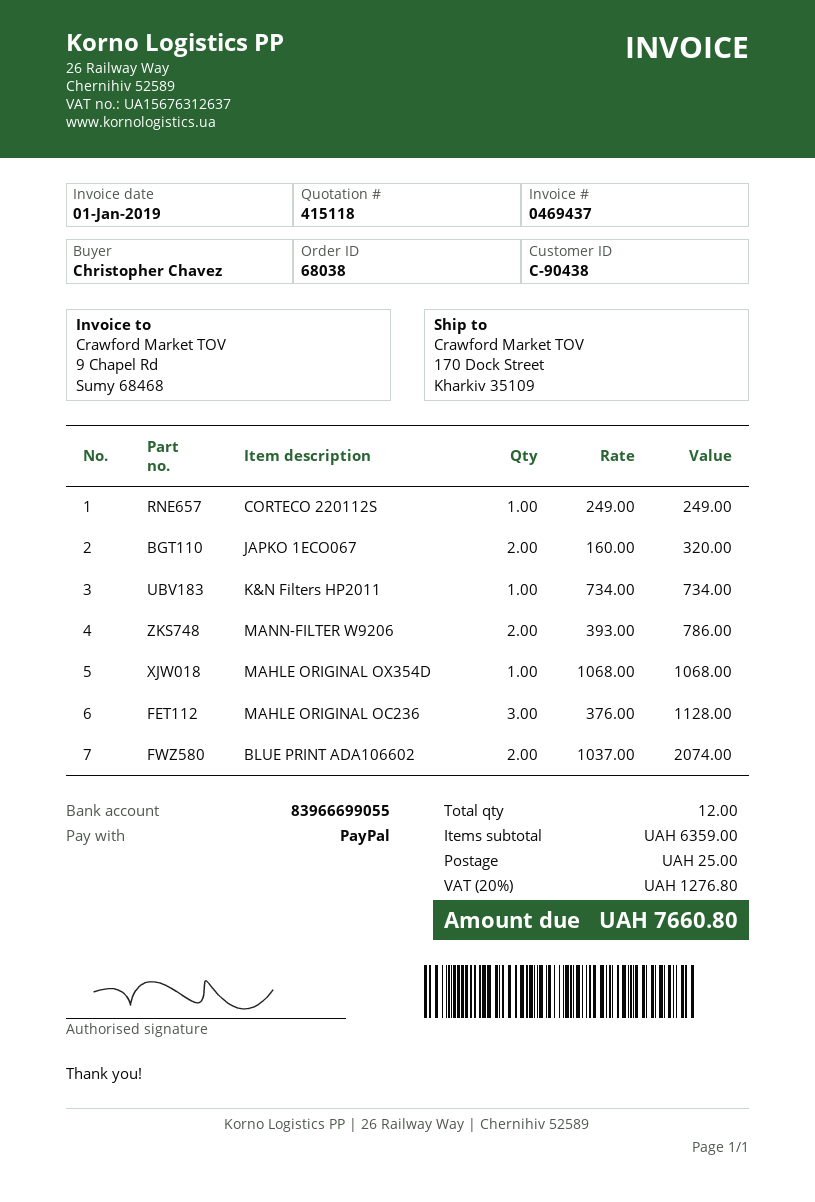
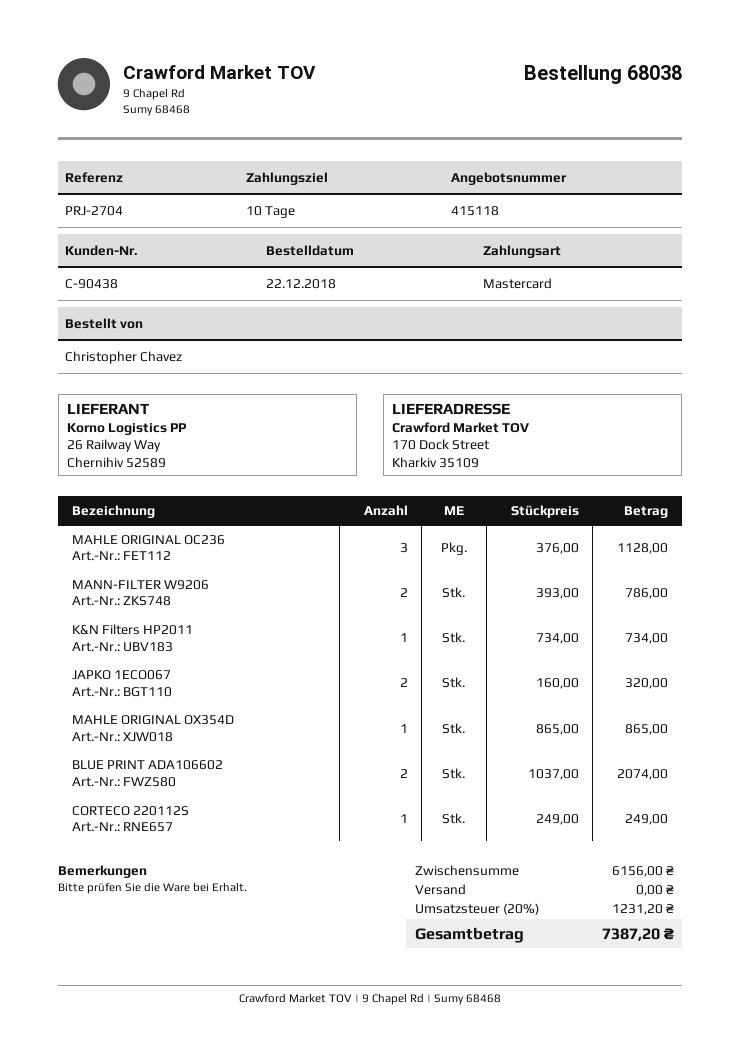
payment method: PayPal -> Mastercard
MAHLE ORIGINAL OX354D: 1 x 1068.00 = 1068.00 -> 1 x 865.00 = 865.00
subtotal: 6359.00 -> 6156.00
shipping: 25.00 -> 0.00
tax: 20% = 1276.80 -> 20% = 1231.20
total: 7660.80 -> 7387.20

